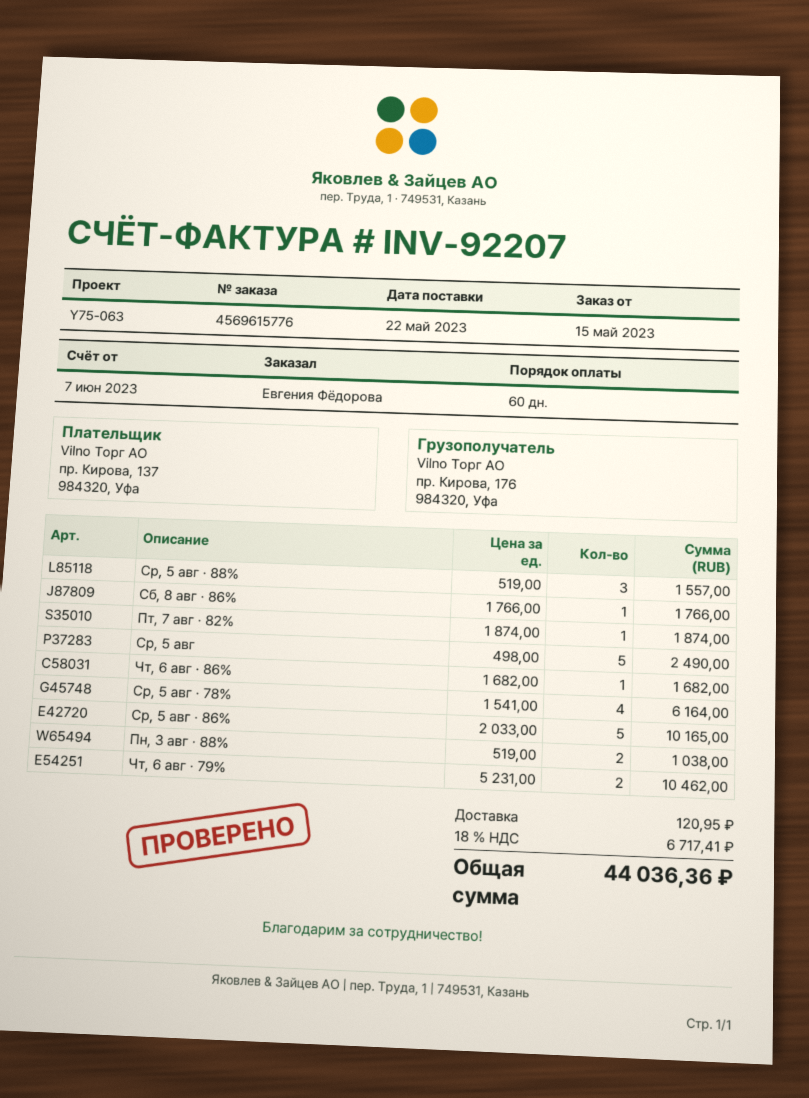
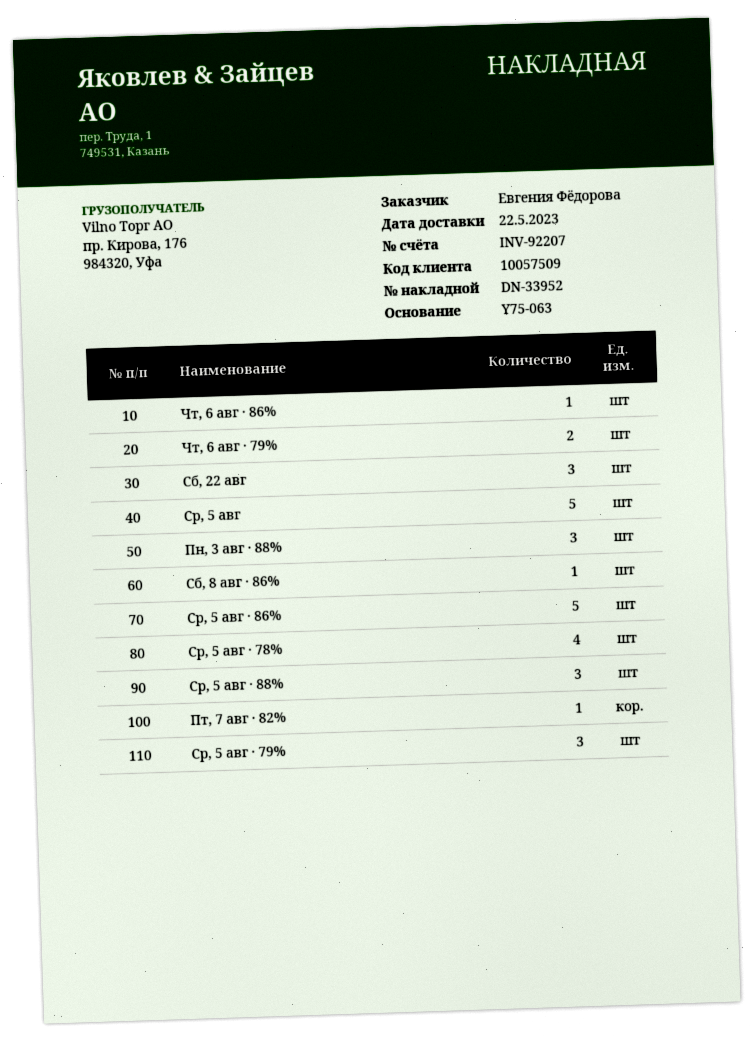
Пн, 3 авг · 88%: 2 -> 3
Сб, 22 авг: none -> 3
Ср, 5 авг · 79%: none -> 3

